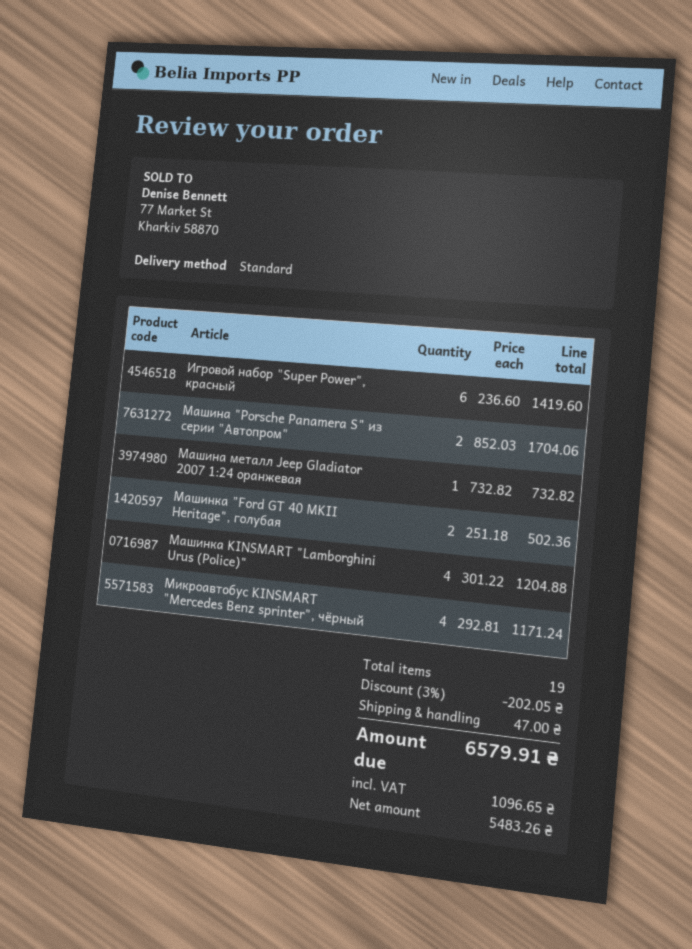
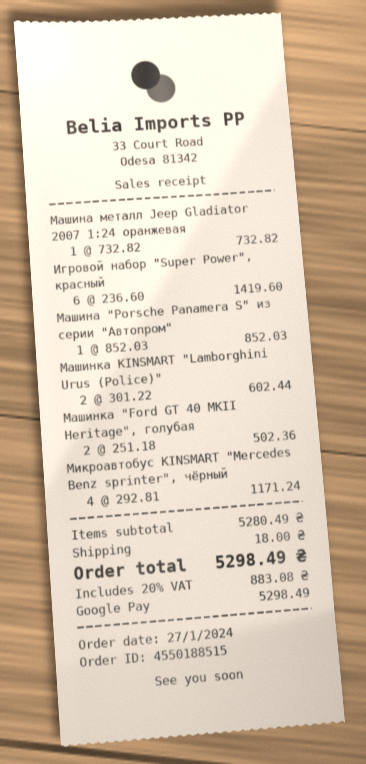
Машина "Porsche Panamera S" из серии "Автопром": 2 x 852.03 = 1704.06 -> 1 x 852.03 = 852.03
Машинка KINSMART "Lamborghini Urus (Police)": 4 x 301.22 = 1204.88 -> 2 x 301.22 = 602.44
discount: 3% = 202.05 -> none
shipping: 47.00 -> 18.00
tax: 1096.65 -> 883.08
total: 6579.91 -> 5298.49

